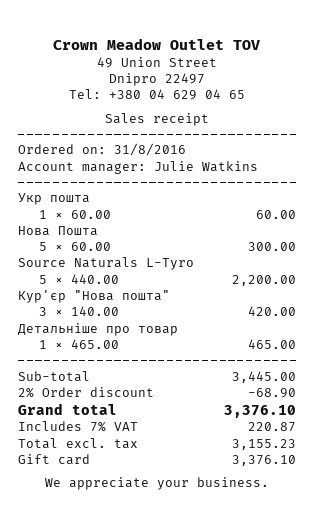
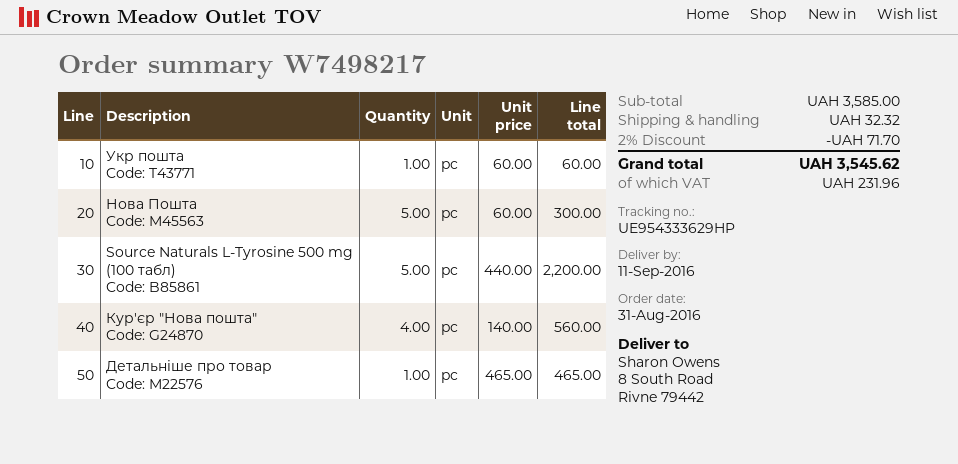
Кур'єр "Нова пошта": 3 x 140.00 = 420.00 -> 4 x 140.00 = 560.00
subtotal: 3445.00 -> 3585.00
discount: 2% = 68.90 -> 2% = 71.70
shipping: none -> 32.32
tax: 220.87 -> 231.96
total: 3376.10 -> 3545.62

